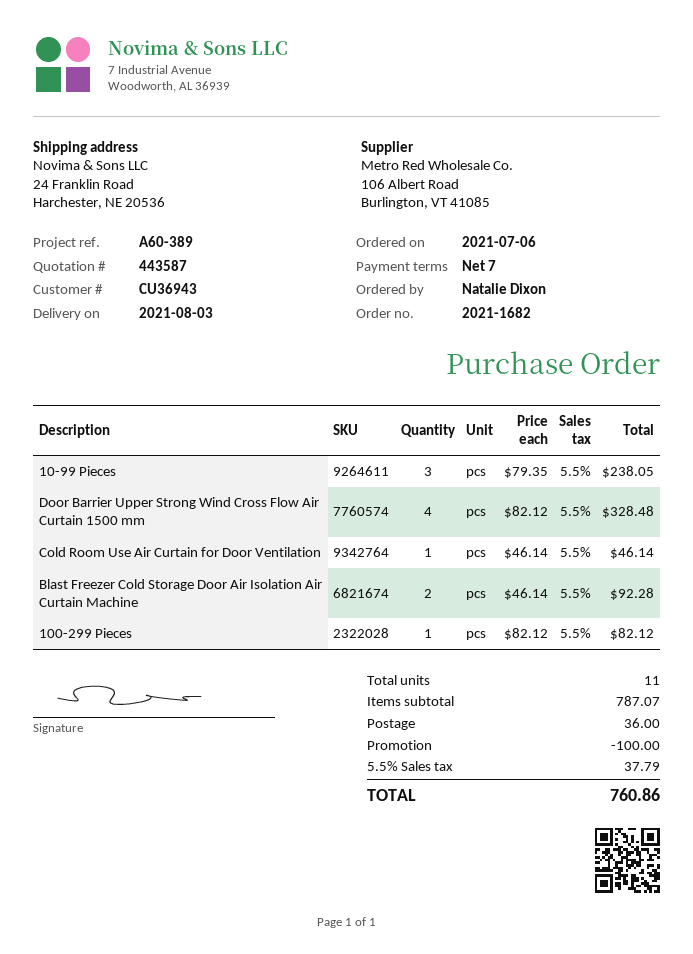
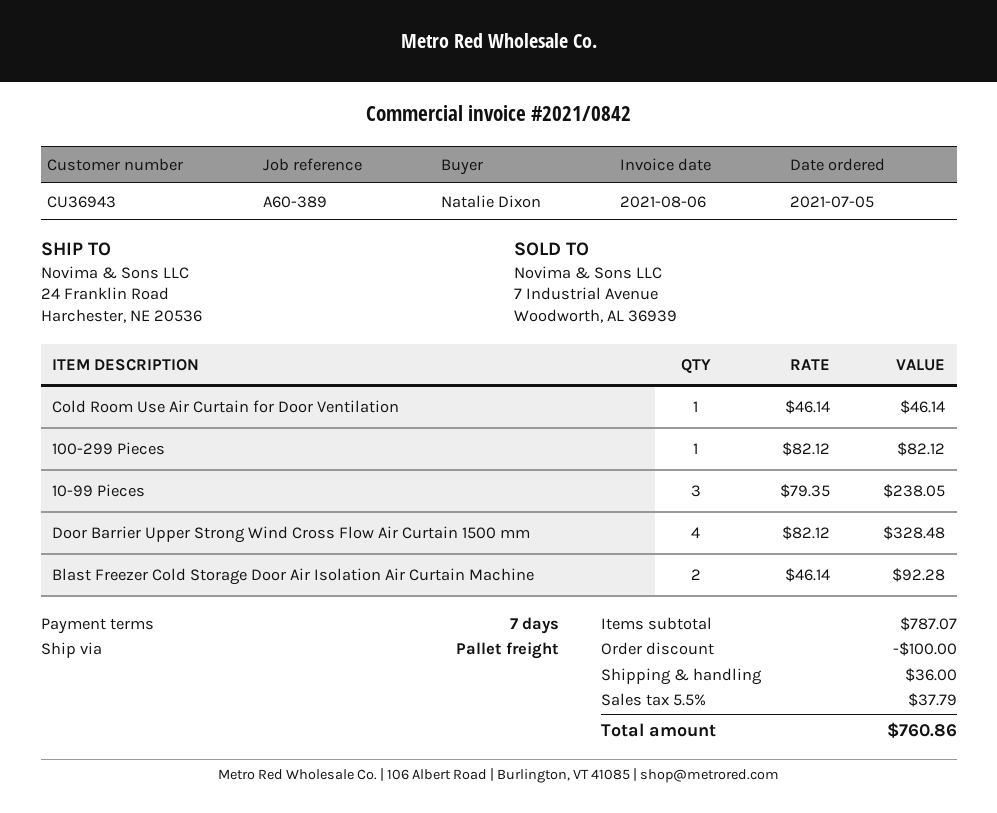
order date: 2021-07-06 -> 2021-07-05

